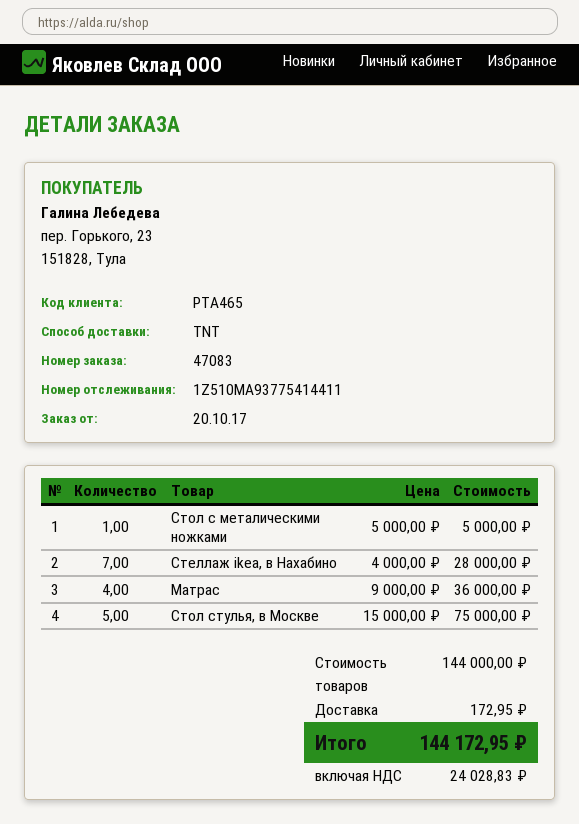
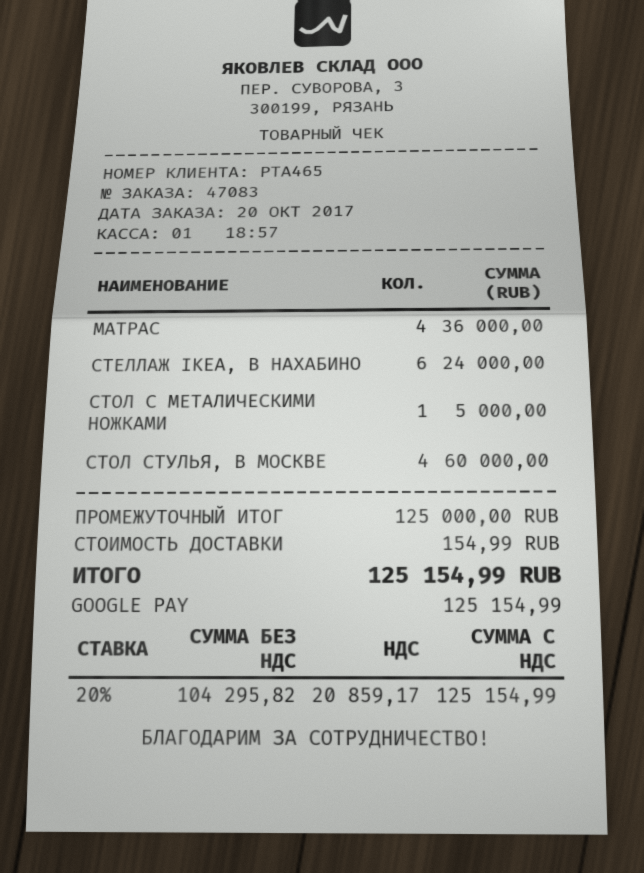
Стеллаж ikea, в Нахабино: 7 for 28000.00 -> 6 for 24000.00
Стол стулья, в Москве: 5 for 75000.00 -> 4 for 60000.00
subtotal: 144000.00 -> 125000.00
shipping: 172.95 -> 154.99
tax: 24028.83 -> 20859.17
total: 144172.95 -> 125154.99

